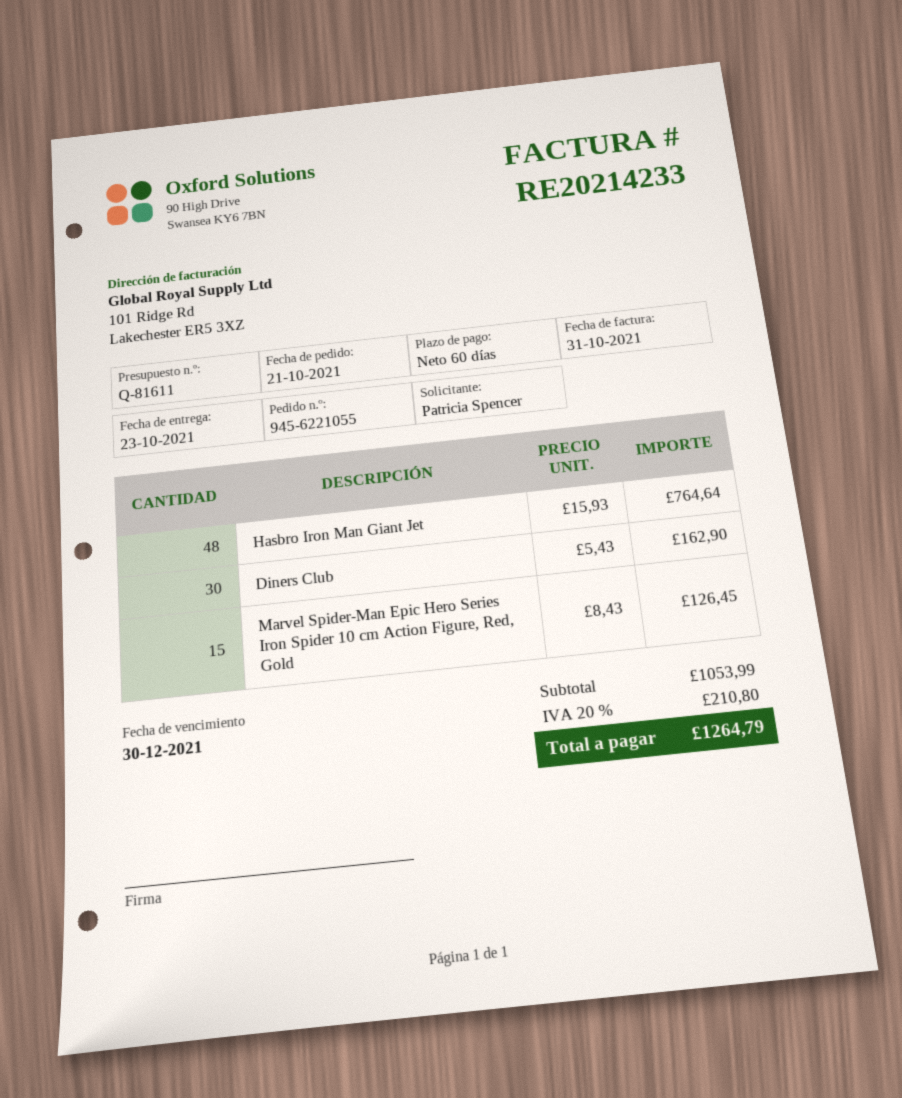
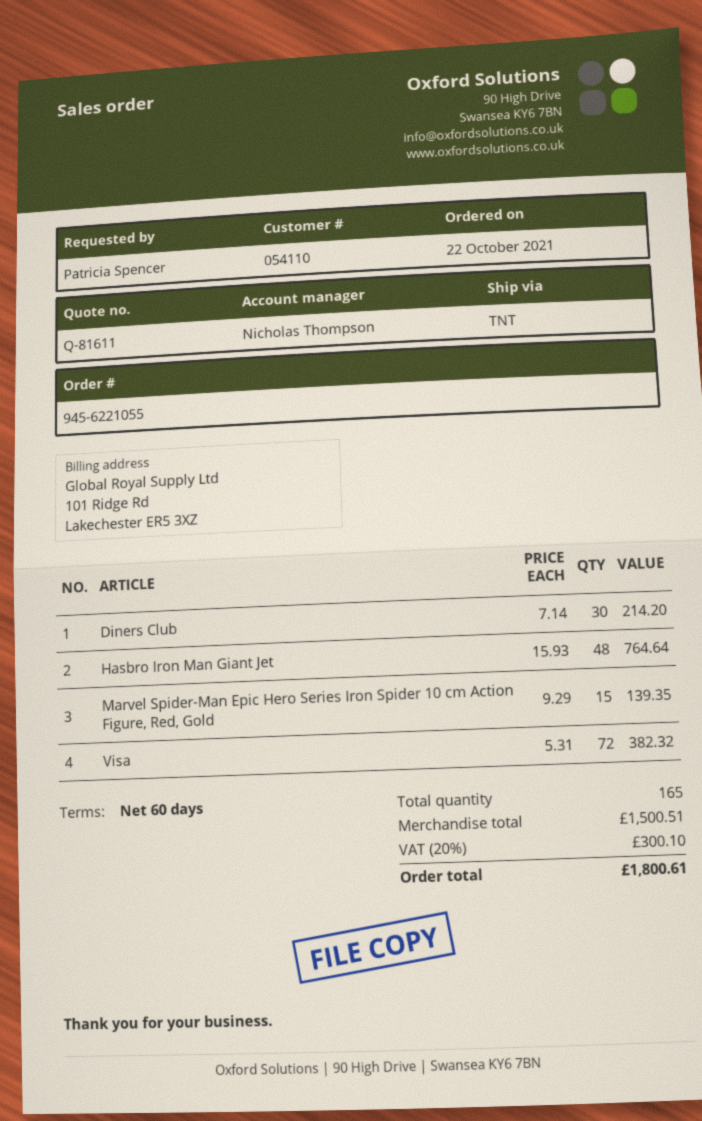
order date: 2021-10-21 -> 2021-10-22
Diners Club: 30 x 5.43 = 162.90 -> 30 x 7.14 = 214.20
Marvel Spider-Man Epic Hero Series Iron Spider 10 cm Action Figure, Red, Gold: 15 x 8.43 = 126.45 -> 15 x 9.29 = 139.35
Visa: none -> 72 x 5.31 = 382.32
subtotal: 1053.99 -> 1500.51
tax: 20% = 210.80 -> 20% = 300.10
total: 1264.79 -> 1800.61

